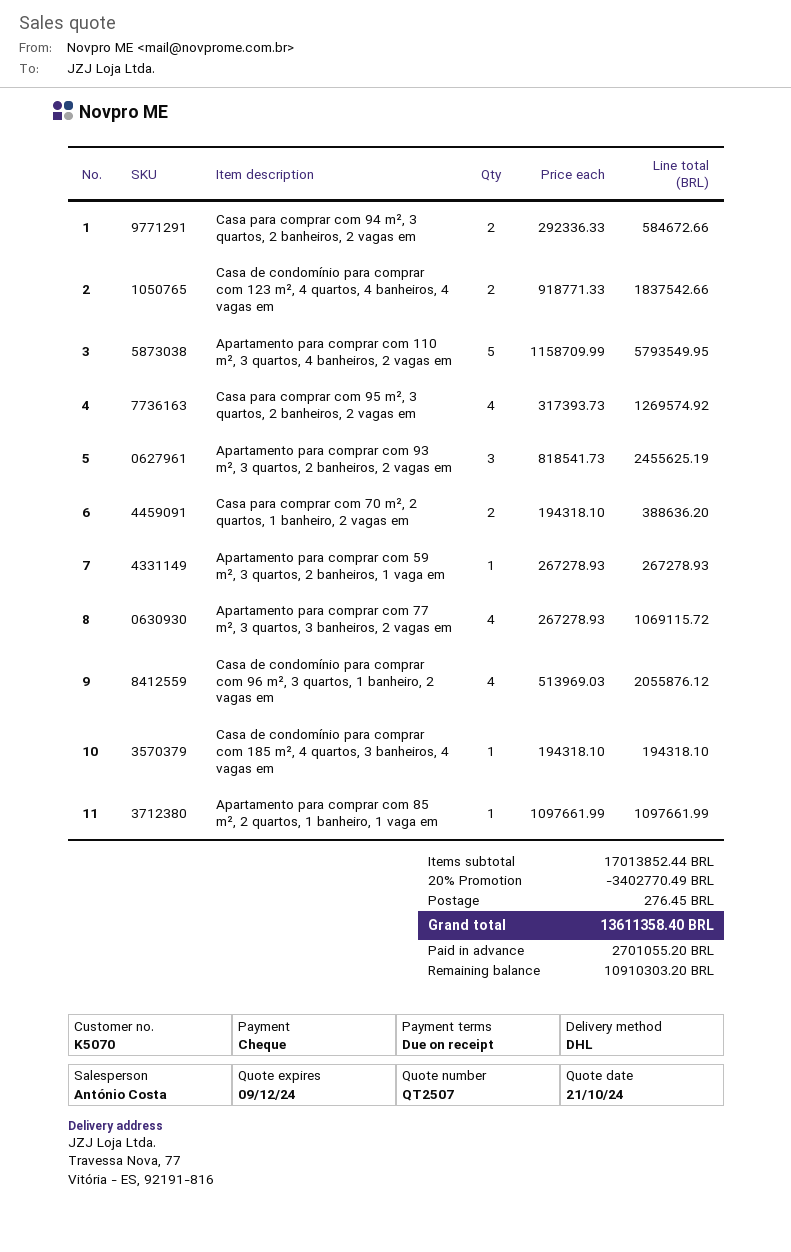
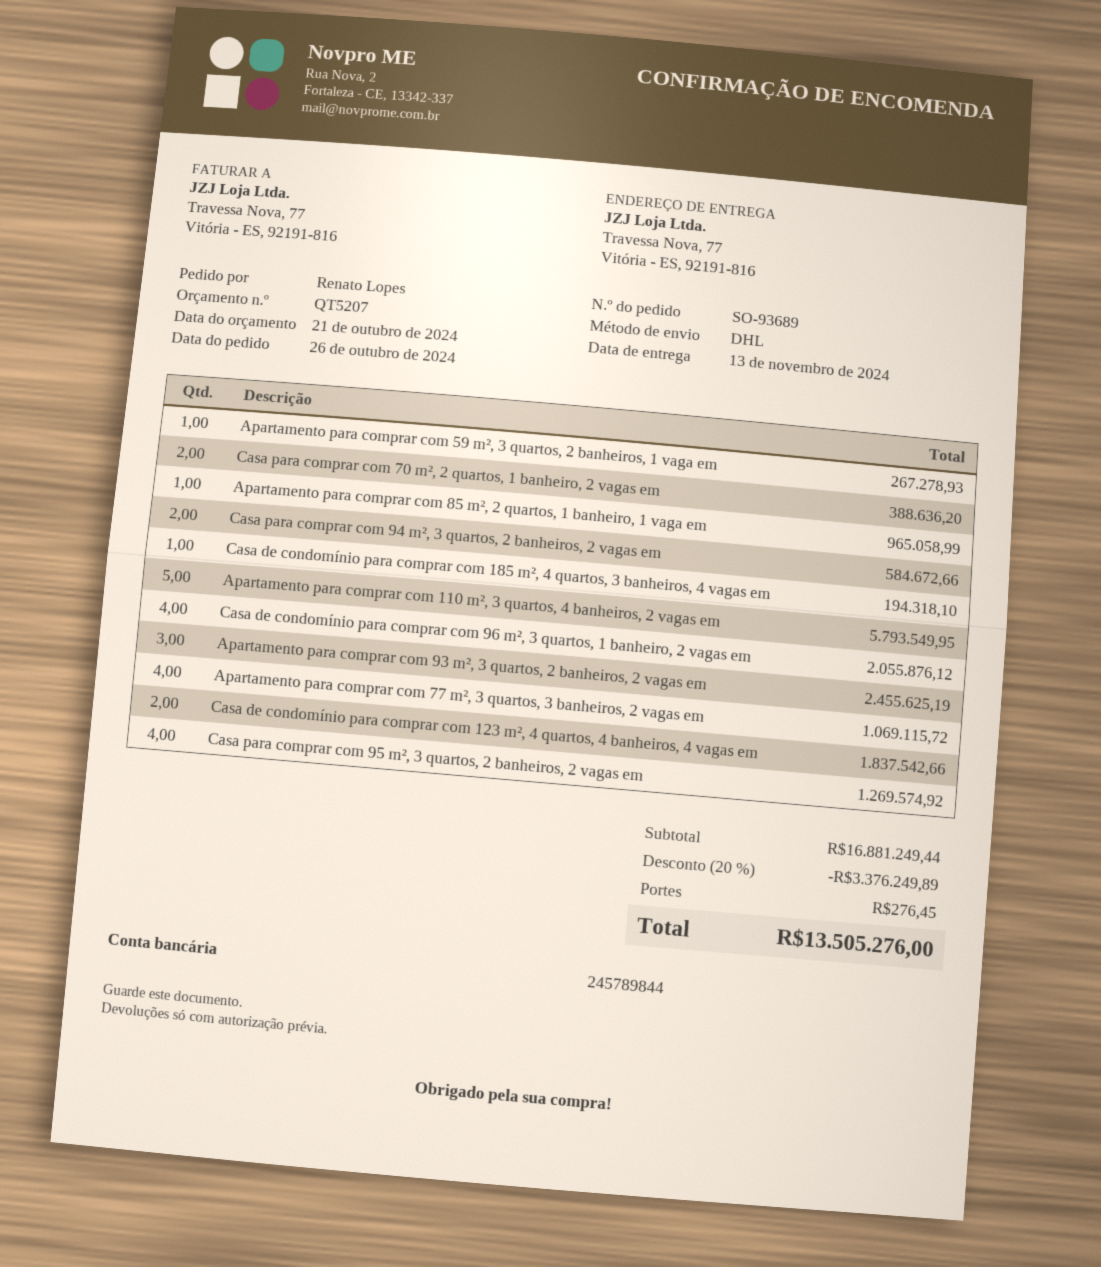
quote number: QT2507 -> QT5207
Apartamento para comprar com 85 m², 2 quartos, 1 banheiro, 1 vaga em: 1 for 1097661.99 -> 1 for 965058.99
subtotal: 17013852.44 -> 16881249.44
discount: 20% = 3402770.49 -> 20% = 3376249.89
total: 13611358.40 -> 13505276.00

